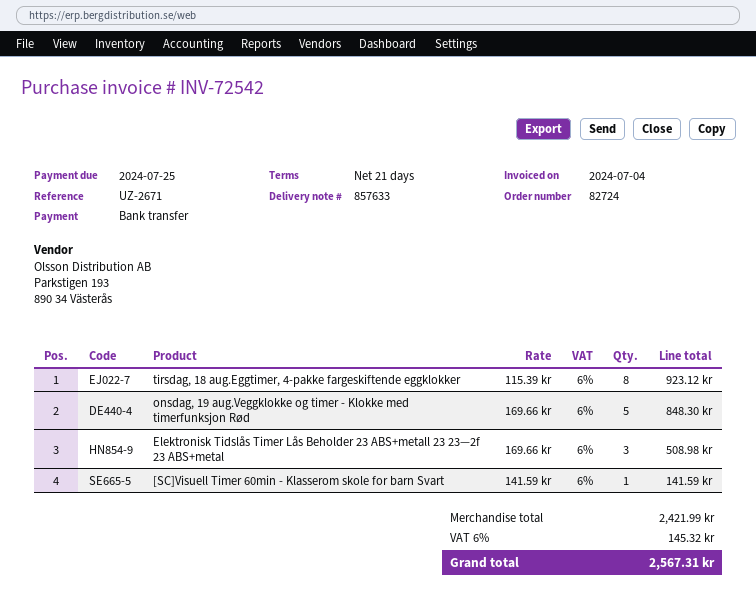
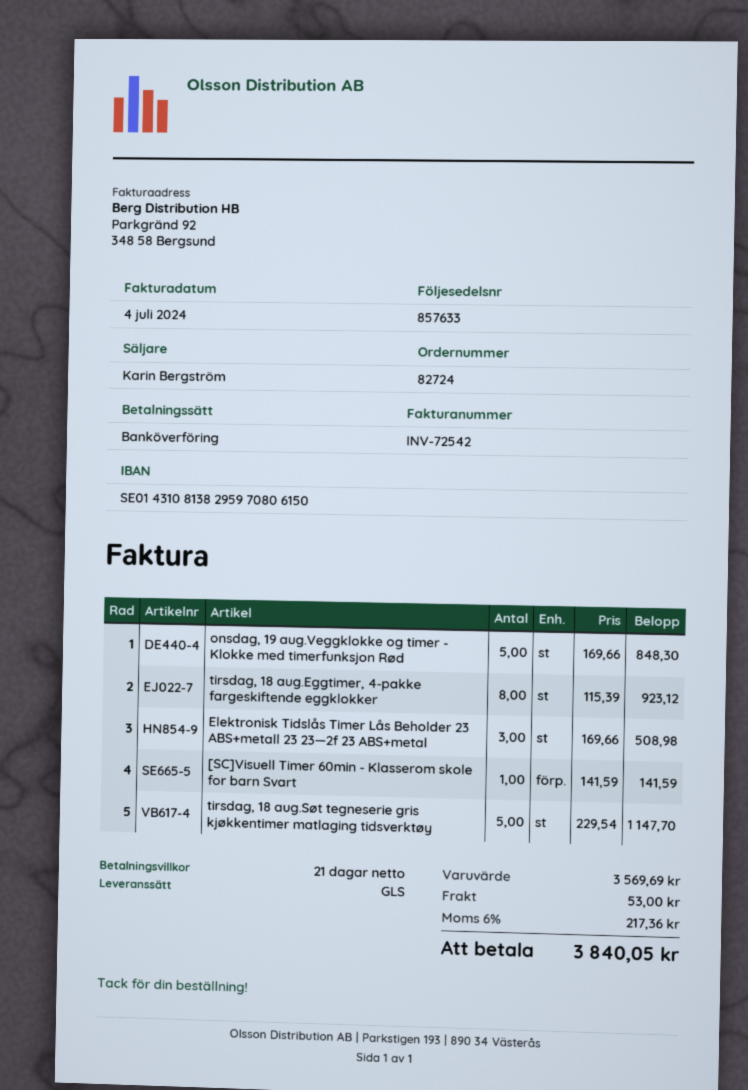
tirsdag, 18 aug.Søt tegneserie gris kjøkkentimer matlaging tidsverktøy: none -> 5 x 229.54 = 1147.70
subtotal: 2421.99 -> 3569.69
shipping: none -> 53.00
tax: 6% = 145.32 -> 6% = 217.36
total: 2567.31 -> 3840.05

